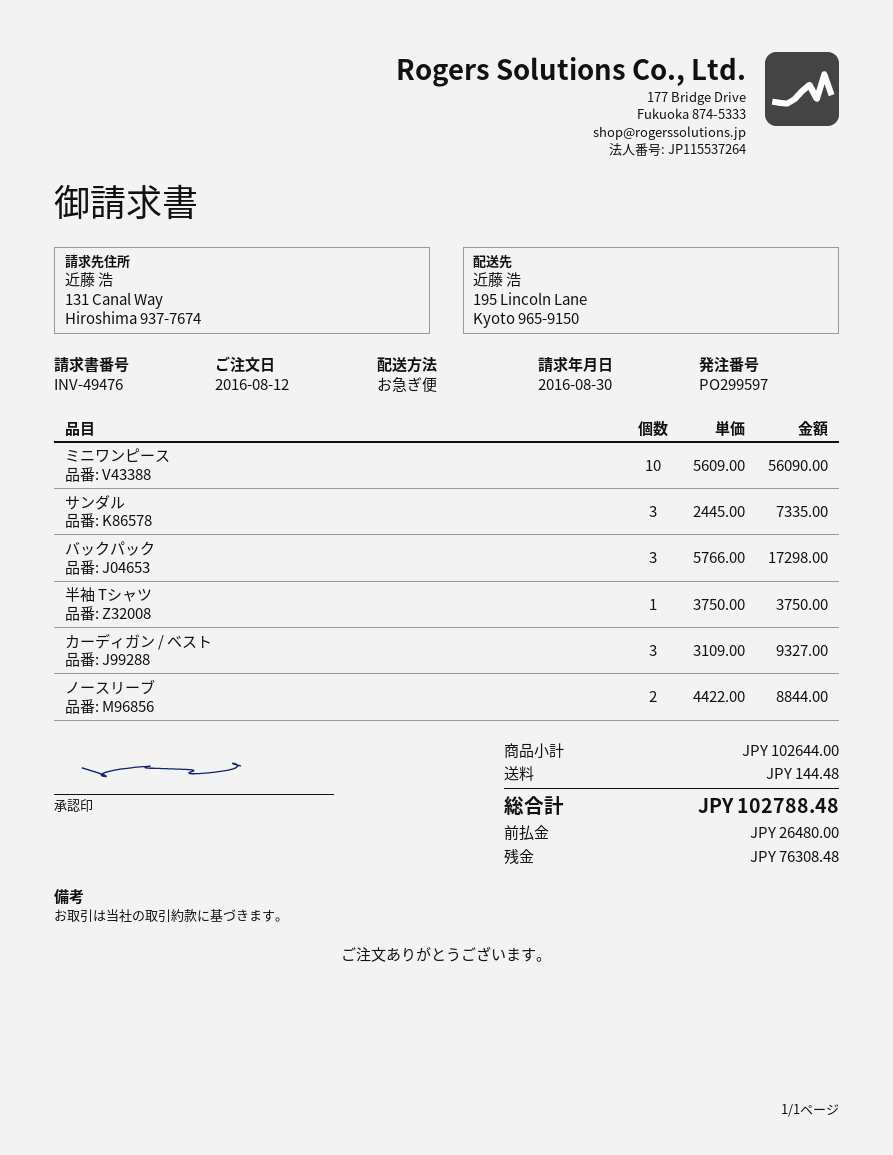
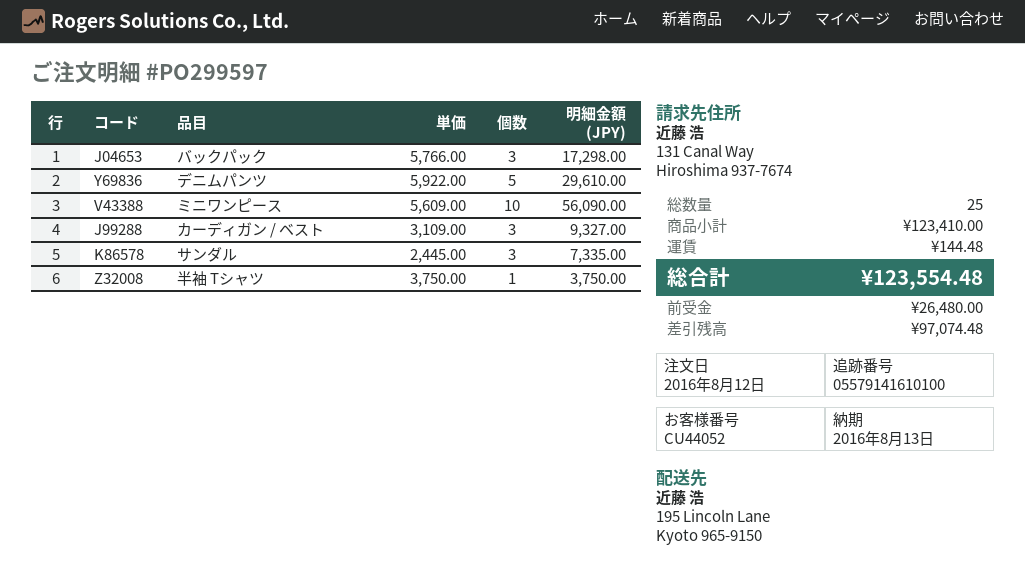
ノースリーブ: 2 x 4422.00 = 8844.00 -> none
デニムパンツ: none -> 5 x 5922.00 = 29610.00
subtotal: 102644.00 -> 123410.00
total: 102788.48 -> 123554.48
balance: 76308.48 -> 97074.48

